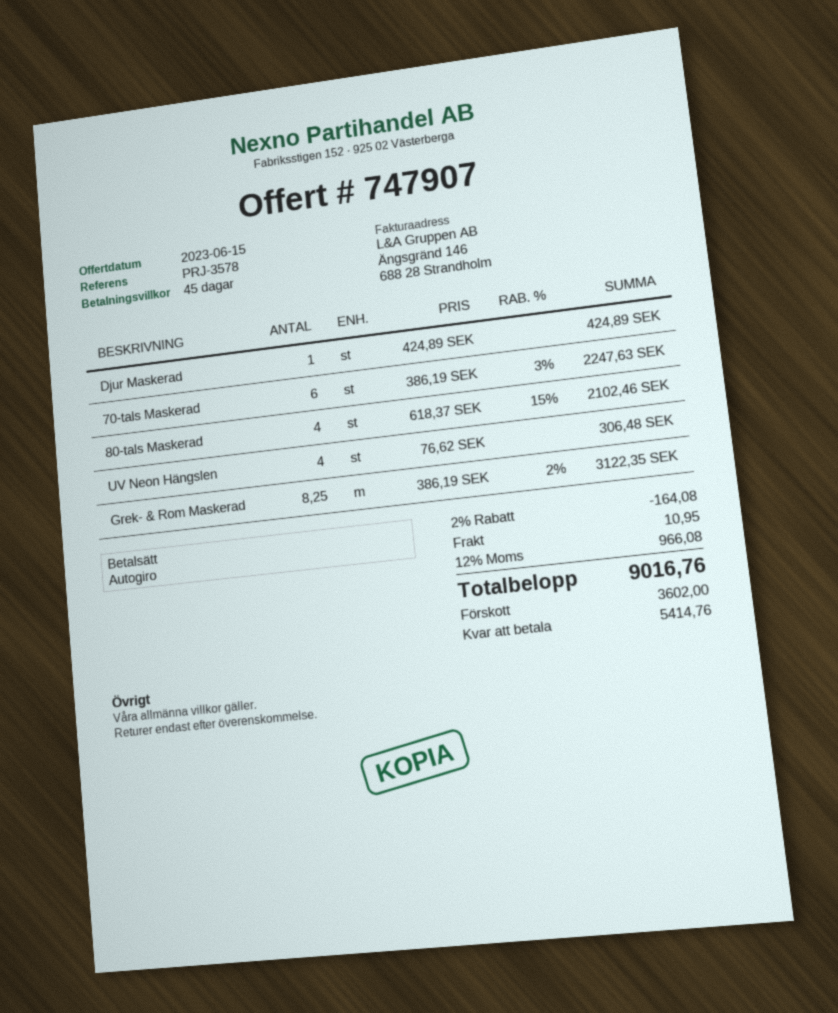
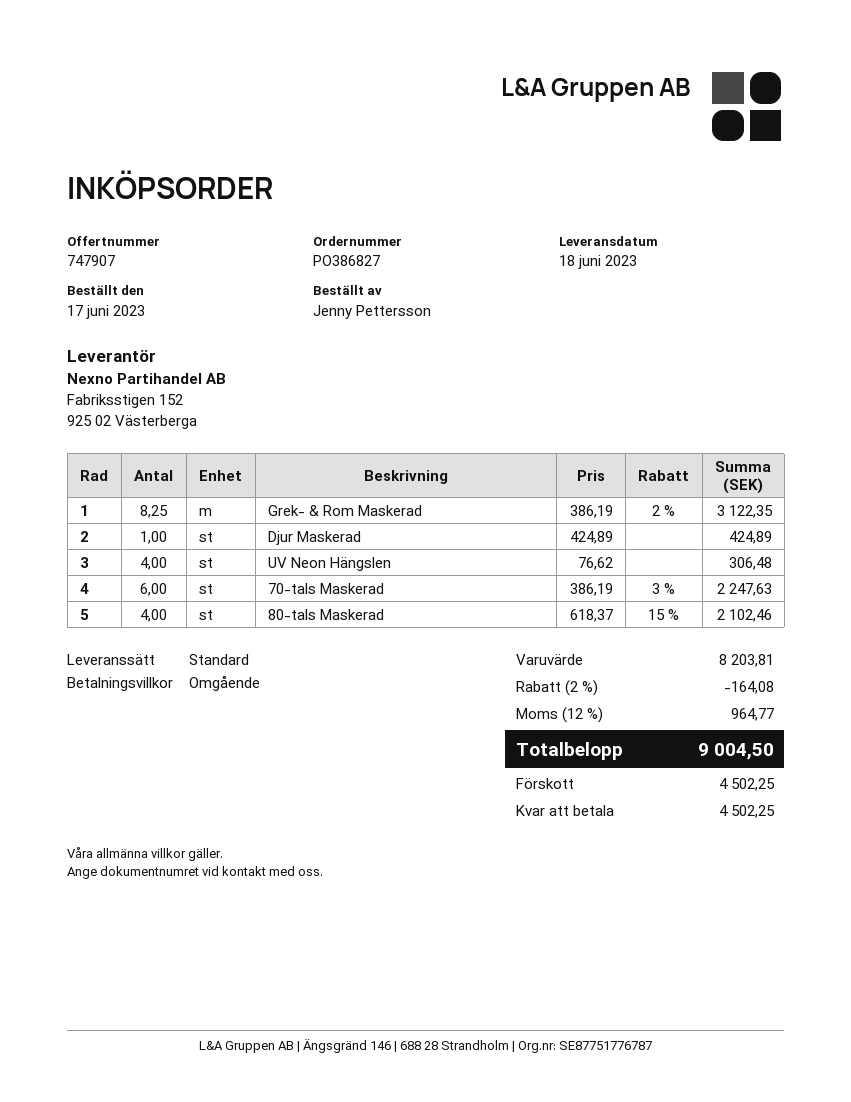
payment terms: 45 days -> on receipt
shipping: 10.95 -> none
tax: 12% = 966.08 -> 12% = 964.77
total: 9016.76 -> 9004.50
deposit: 3602.00 -> 4502.25
balance: 5414.76 -> 4502.25

